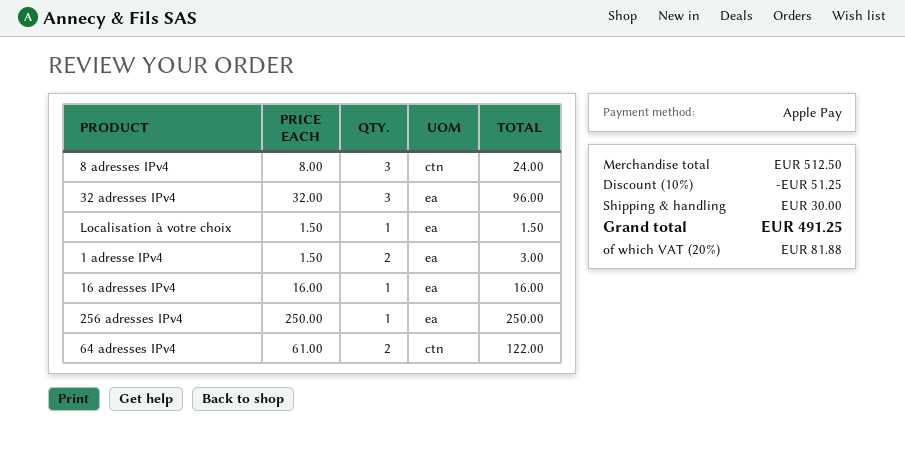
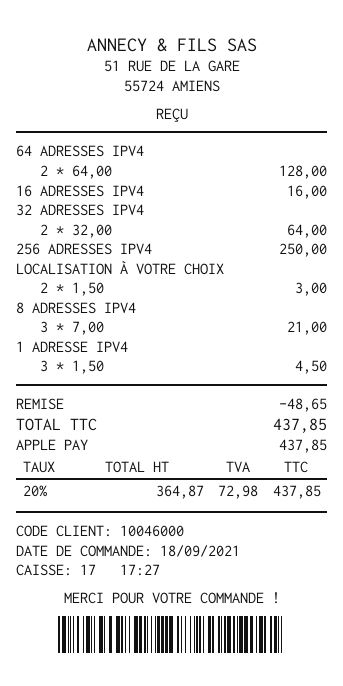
8 adresses IPv4: 3 x 8.00 = 24.00 -> 3 x 7.00 = 21.00
32 adresses IPv4: 3 x 32.00 = 96.00 -> 2 x 32.00 = 64.00
Localisation à votre choix: 1 x 1.50 = 1.50 -> 2 x 1.50 = 3.00
1 adresse IPv4: 2 x 1.50 = 3.00 -> 3 x 1.50 = 4.50
64 adresses IPv4: 2 x 61.00 = 122.00 -> 2 x 64.00 = 128.00
discount: 51.25 -> 48.65
shipping: 30.00 -> none
tax: 20% = 81.88 -> 20% = 72.98
total: 491.25 -> 437.85

